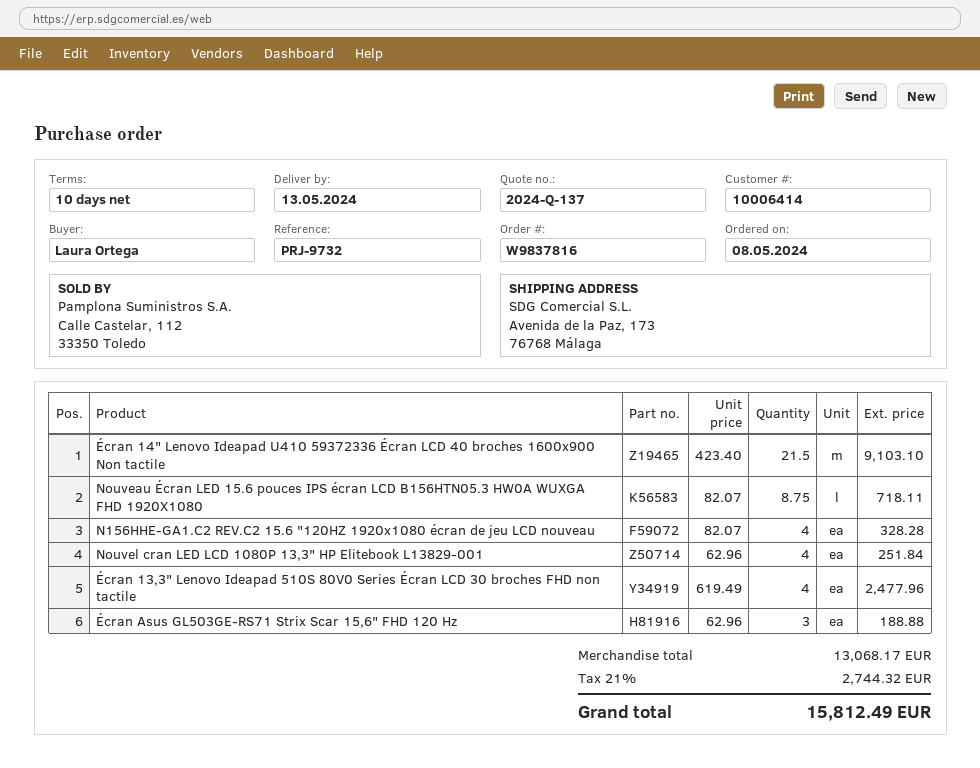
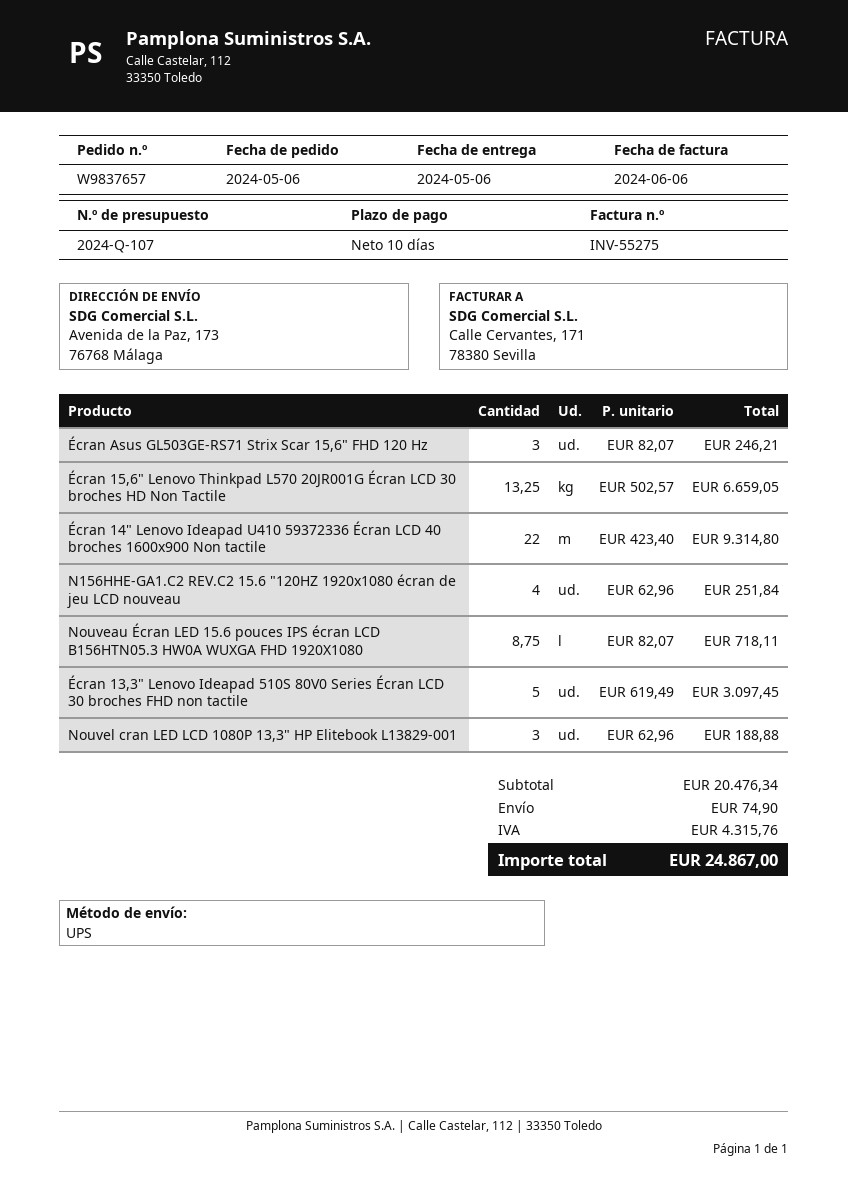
quote number: 2024-Q-137 -> 2024-Q-107
order number: W9837816 -> W9837657
order date: 2024-05-08 -> 2024-05-06
delivery date: 2024-05-13 -> 2024-05-06
Écran 14" Lenovo Ideapad U410 59372336 Écran LCD 40 broches 1600x900 Non tactile: 21.5 x 423.40 = 9103.10 -> 22 x 423.40 = 9314.80
N156HHE-GA1.C2 REV.C2 15.6 "120HZ 1920x1080 écran de jeu LCD nouveau: 4 x 82.07 = 328.28 -> 4 x 62.96 = 251.84
Nouvel cran LED LCD 1080P 13,3" HP Elitebook L13829-001: 4 x 62.96 = 251.84 -> 3 x 62.96 = 188.88
Écran 13,3" Lenovo Ideapad 510S 80V0 Series Écran LCD 30 broches FHD non tactile: 4 x 619.49 = 2477.96 -> 5 x 619.49 = 3097.45
Écran Asus GL503GE-RS71 Strix Scar 15,6" FHD 120 Hz: 3 x 62.96 = 188.88 -> 3 x 82.07 = 246.21
Écran 15,6" Lenovo Thinkpad L570 20JR001G Écran LCD 30 broches HD Non Tactile: none -> 13.25 x 502.57 = 6659.05
subtotal: 13068.17 -> 20476.34
shipping: none -> 74.90
tax: 2744.32 -> 4315.76
total: 15812.49 -> 24867.00

